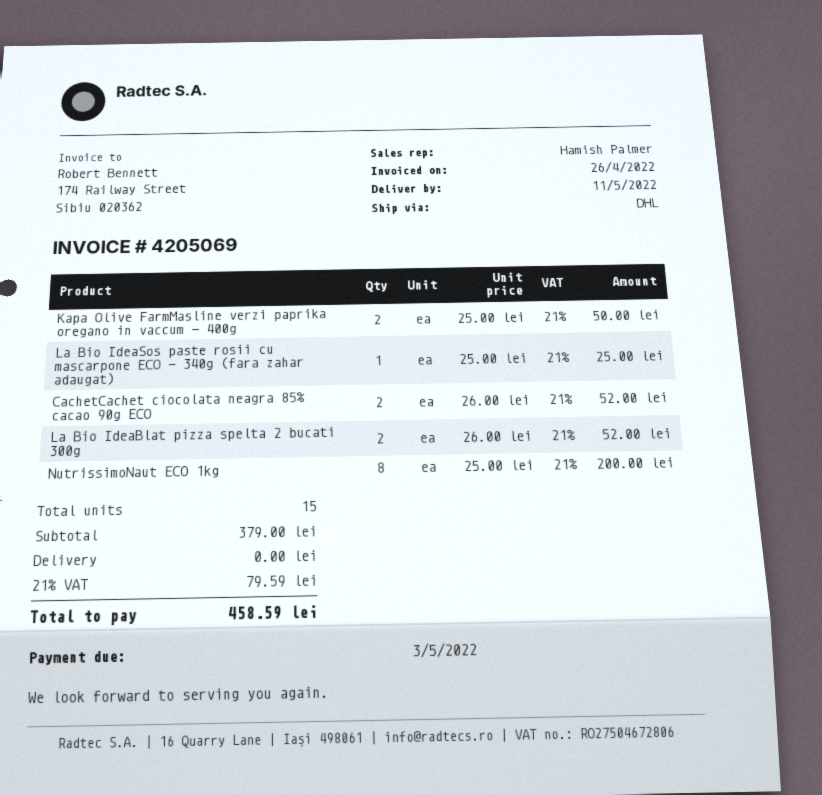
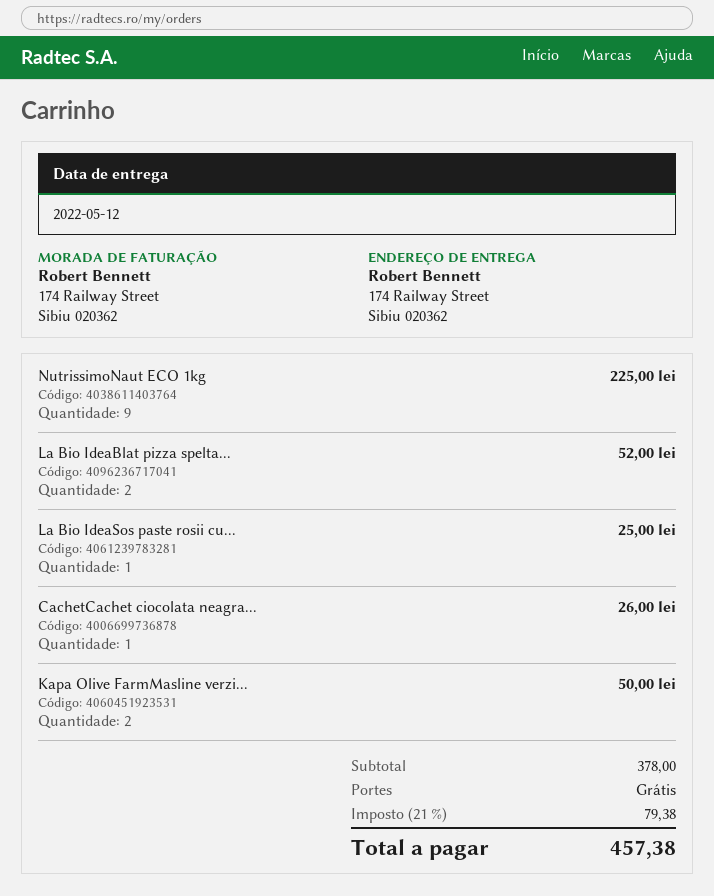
delivery date: 2022-05-11 -> 2022-05-12
CachetCachet ciocolata neagra 85% cacao 90g ECO: 2 for 52.00 -> 1 for 26.00
NutrissimoNaut ECO 1kg: 8 for 200.00 -> 9 for 225.00
subtotal: 379.00 -> 378.00
tax: 21% = 79.59 -> 21% = 79.38
total: 458.59 -> 457.38

